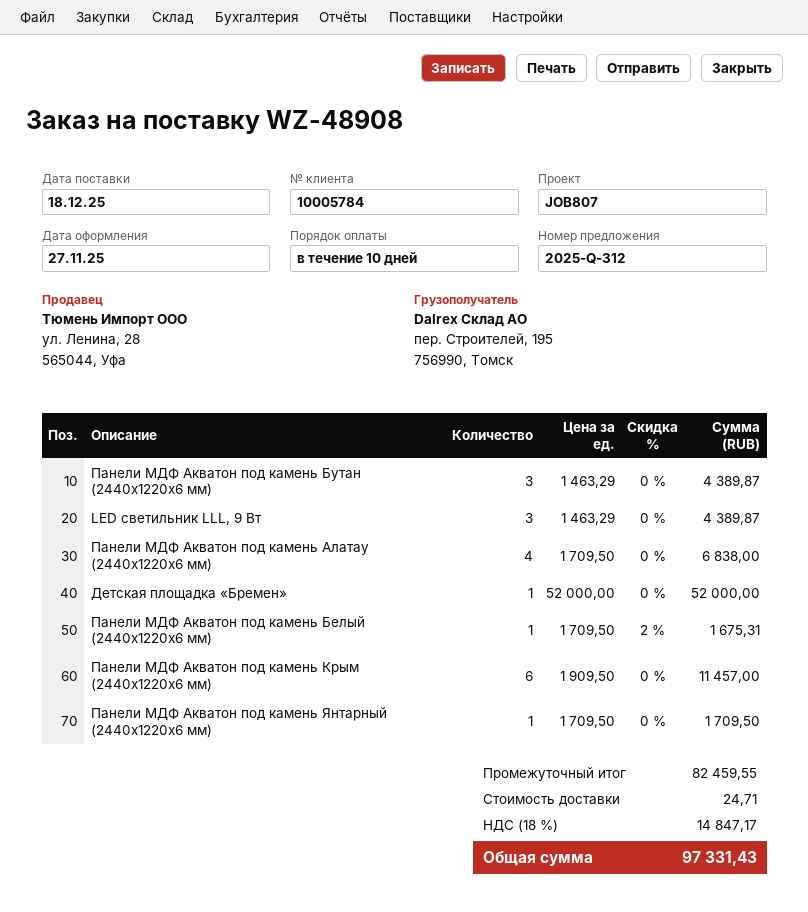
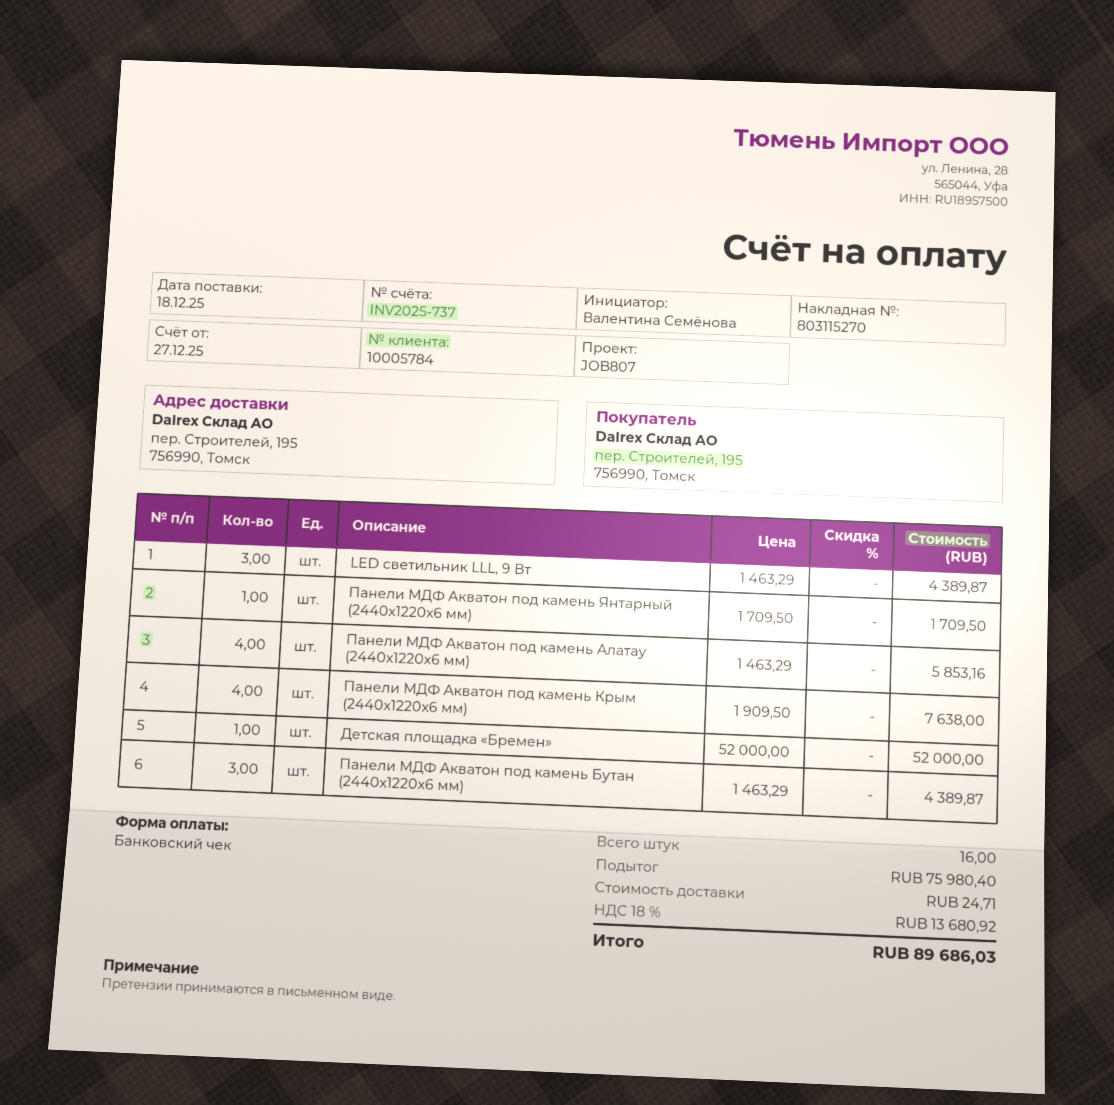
Панели МДФ Акватон под камень Алатау (2440x1220x6 мм): 4 x 1709.50 = 6838.00 -> 4 x 1463.29 = 5853.16
Панели МДФ Акватон под камень Белый (2440x1220x6 мм): 1 x 1709.50 - 2% = 1675.31 -> none
Панели МДФ Акватон под камень Крым (2440x1220x6 мм): 6 x 1909.50 = 11457.00 -> 4 x 1909.50 = 7638.00
subtotal: 82459.55 -> 75980.40
tax: 18% = 14847.17 -> 18% = 13680.92
total: 97331.43 -> 89686.03

